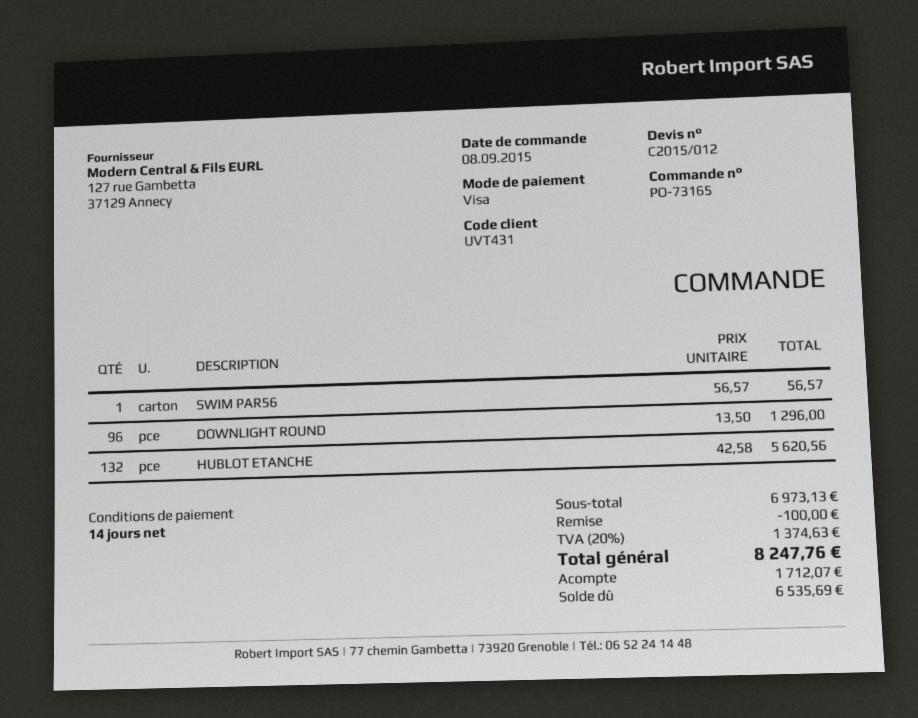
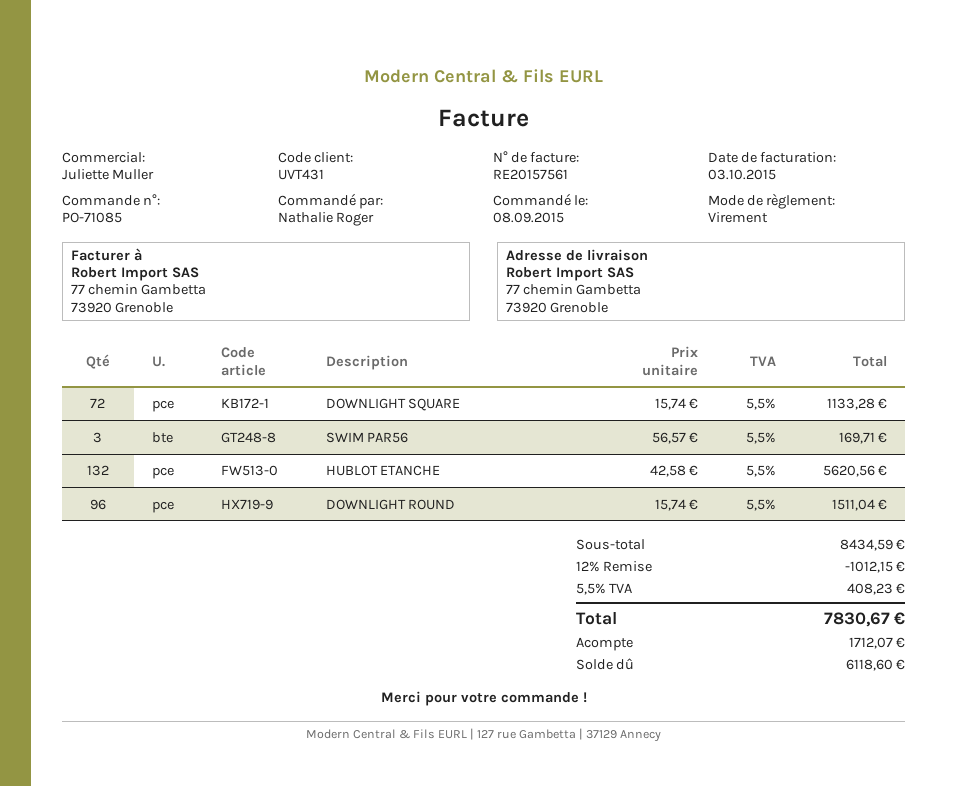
order number: PO-73165 -> PO-71085
payment method: Visa -> bank transfer
SWIM PAR56: 1 x 56.57 = 56.57 -> 3 x 56.57 = 169.71
DOWNLIGHT ROUND: 96 x 13.50 = 1296.00 -> 96 x 15.74 = 1511.04
DOWNLIGHT SQUARE: none -> 72 x 15.74 = 1133.28
subtotal: 6973.13 -> 8434.59
discount: 100.00 -> 1012.15
tax: 20% = 1374.63 -> 5.5% = 408.23
total: 8247.76 -> 7830.67
balance: 6535.69 -> 6118.60

